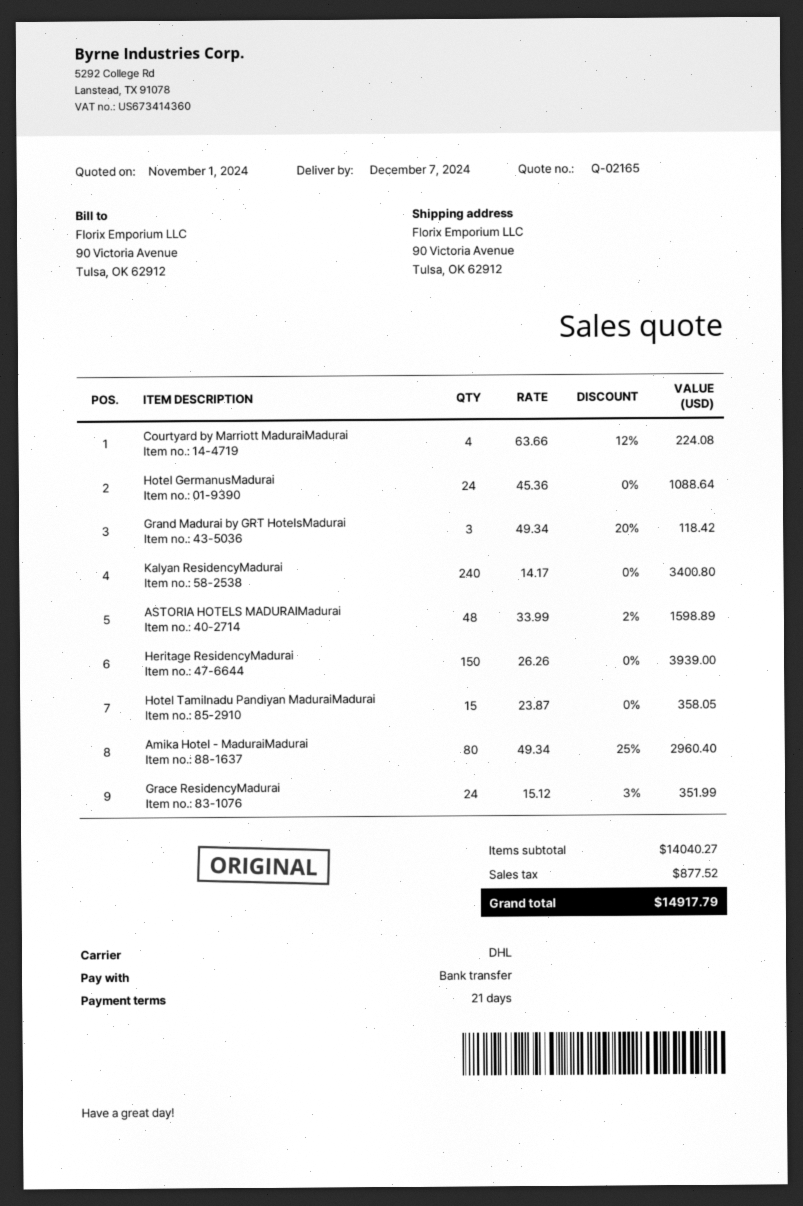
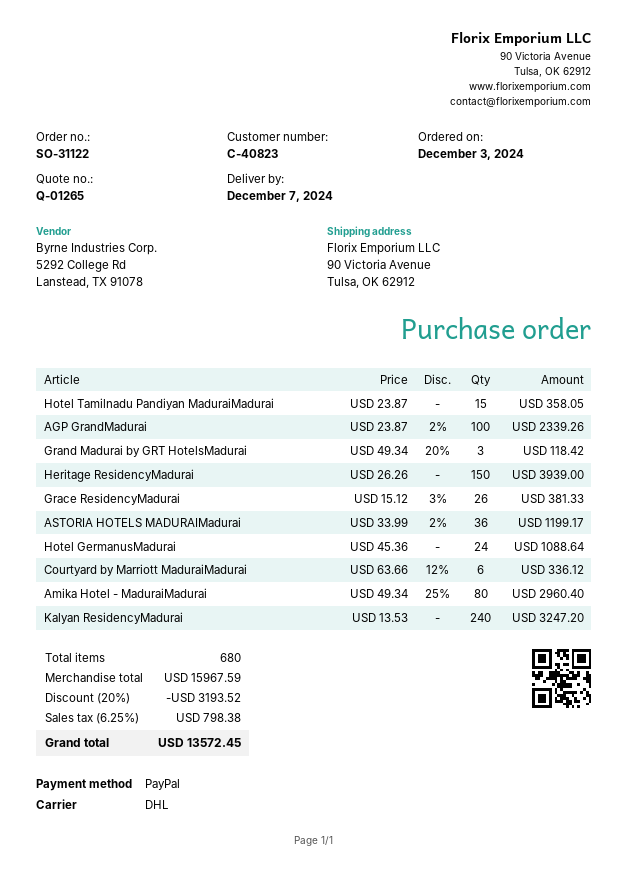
quote number: Q-02165 -> Q-01265
payment method: bank transfer -> PayPal
Courtyard by Marriott MaduraiMadurai: 4 x 63.66 - 12% = 224.08 -> 6 x 63.66 - 12% = 336.12
Kalyan ResidencyMadurai: 240 x 14.17 = 3400.80 -> 240 x 13.53 = 3247.20
ASTORIA HOTELS MADURAIMadurai: 48 x 33.99 - 2% = 1598.89 -> 36 x 33.99 - 2% = 1199.17
Grace ResidencyMadurai: 24 x 15.12 - 3% = 351.99 -> 26 x 15.12 - 3% = 381.33
AGP GrandMadurai: none -> 100 x 23.87 - 2% = 2339.26
subtotal: 14040.27 -> 15967.59
discount: none -> 20% = 3193.52
tax: 877.52 -> 798.38
total: 14917.79 -> 13572.45

